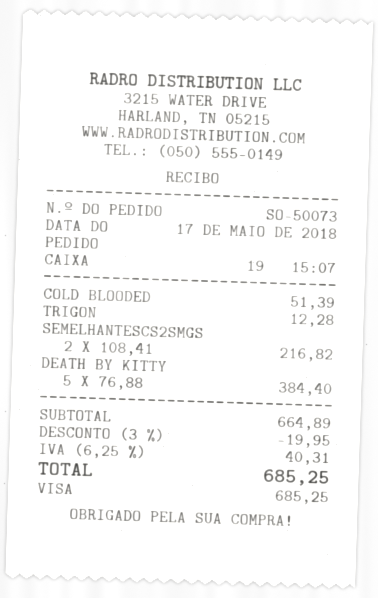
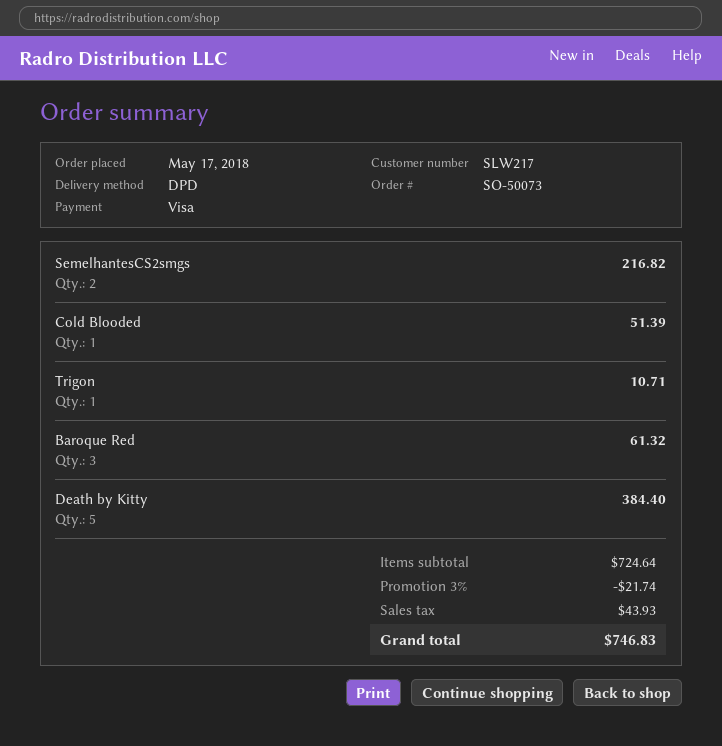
TRIGON: 1 for 12.28 -> 1 for 10.71
Baroque Red: none -> 3 for 61.32
subtotal: 664.89 -> 724.64
discount: 3% = 19.95 -> 3% = 21.74
tax: 40.31 -> 43.93
total: 685.25 -> 746.83

